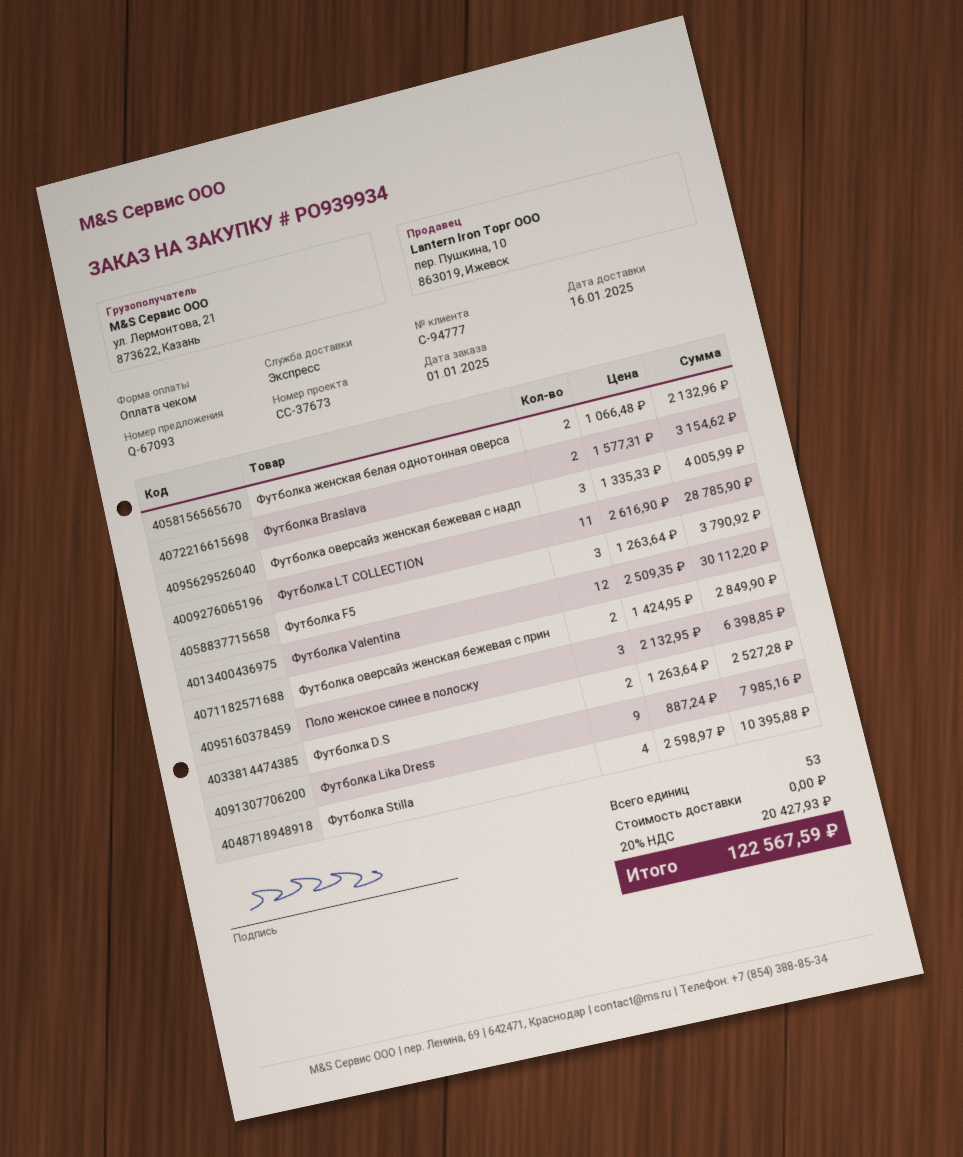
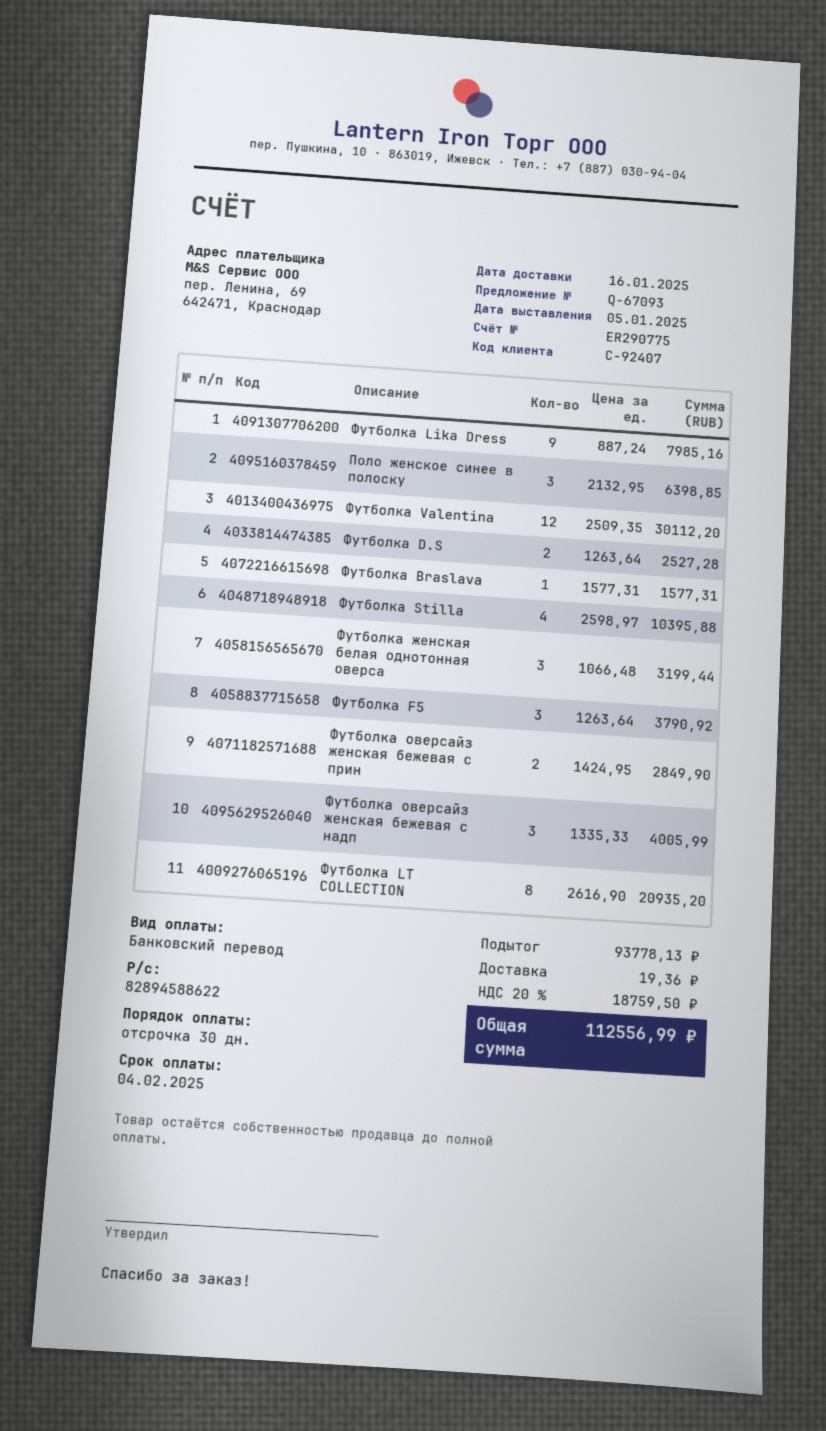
customer number: C-94777 -> C-92407
payment method: cheque -> bank transfer
Футболка женская белая однотонная оверса: 2 x 1066.48 = 2132.96 -> 3 x 1066.48 = 3199.44
Футболка Braslava: 2 x 1577.31 = 3154.62 -> 1 x 1577.31 = 1577.31
Футболка LT COLLECTION: 11 x 2616.90 = 28785.90 -> 8 x 2616.90 = 20935.20
shipping: 0.00 -> 19.36
tax: 20% = 20427.93 -> 20% = 18759.50
total: 122567.59 -> 112556.99

